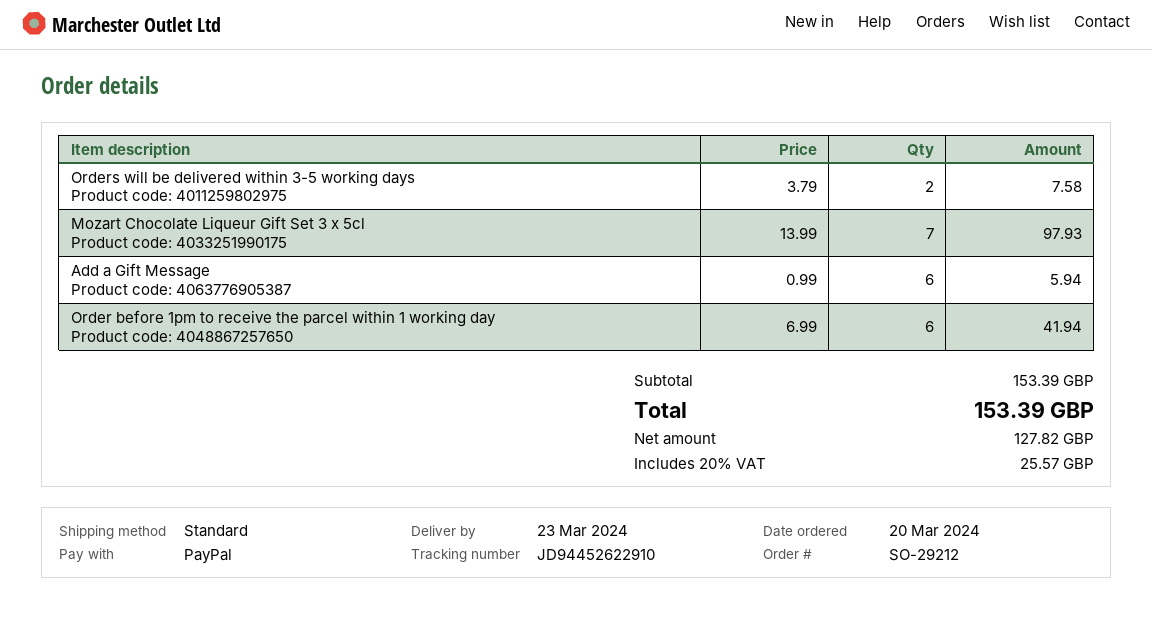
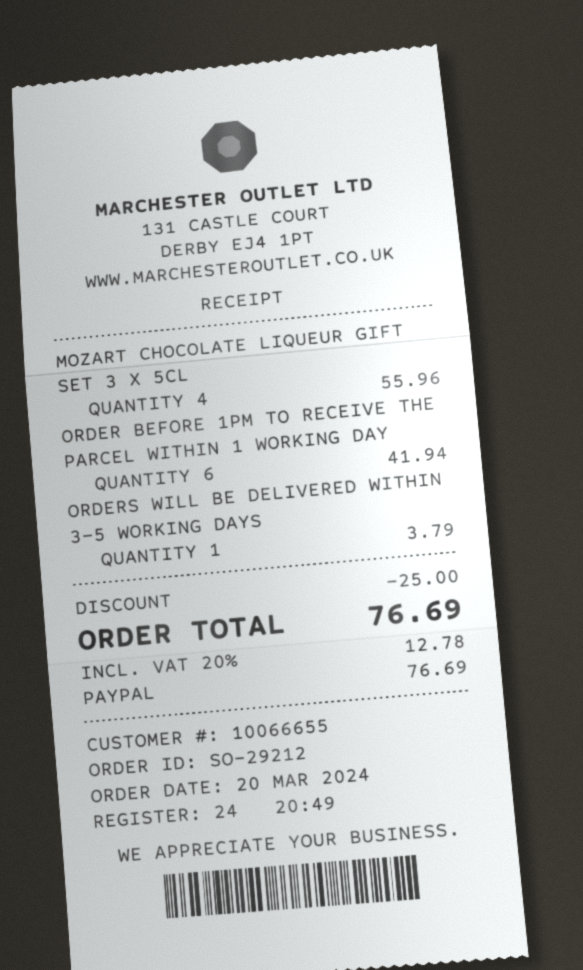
Orders will be delivered within 3-5 working days: 2 for 7.58 -> 1 for 3.79
Mozart Chocolate Liqueur Gift Set 3 x 5cl: 7 for 97.93 -> 4 for 55.96
Add a Gift Message: 6 for 5.94 -> none
discount: none -> 25.00
tax: 20% = 25.57 -> 20% = 12.78
total: 153.39 -> 76.69

